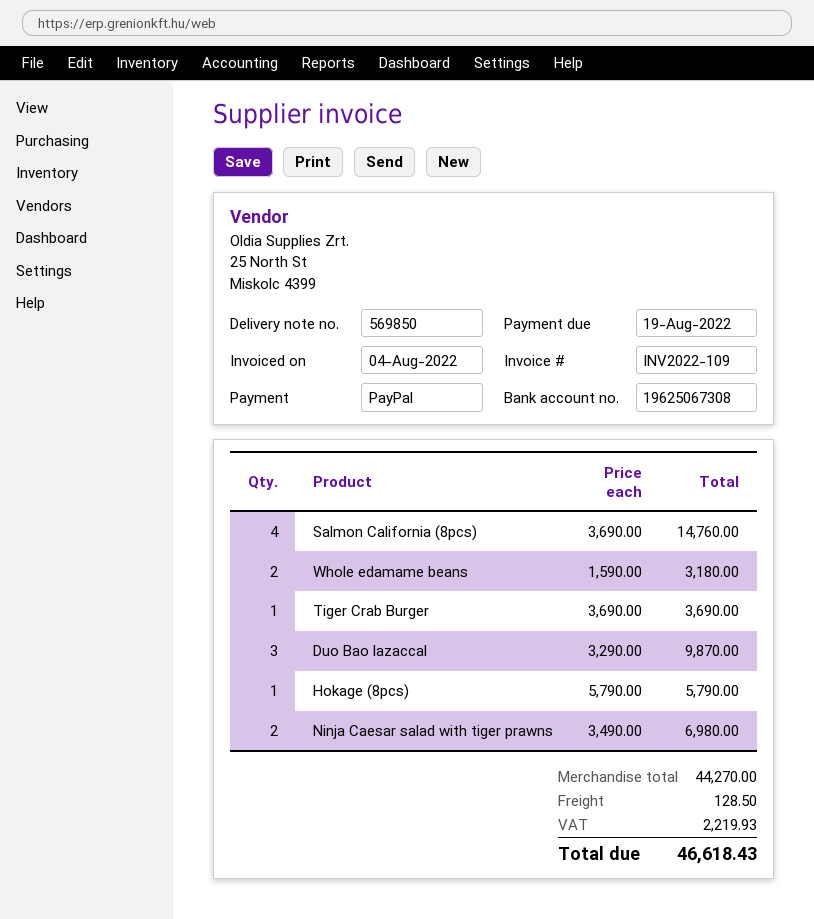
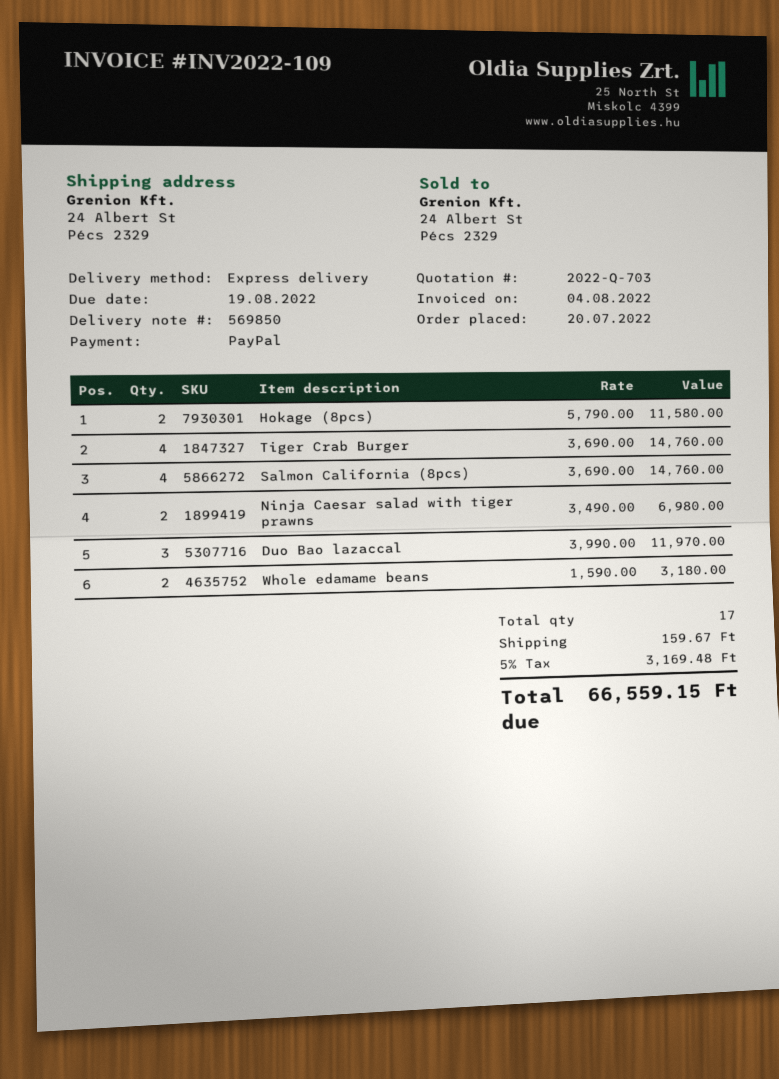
Tiger Crab Burger: 1 x 3690.00 = 3690.00 -> 4 x 3690.00 = 14760.00
Duo Bao lazaccal: 3 x 3290.00 = 9870.00 -> 3 x 3990.00 = 11970.00
Hokage (8pcs): 1 x 5790.00 = 5790.00 -> 2 x 5790.00 = 11580.00
shipping: 128.50 -> 159.67
tax: 2219.93 -> 3169.48
total: 46618.43 -> 66559.15

